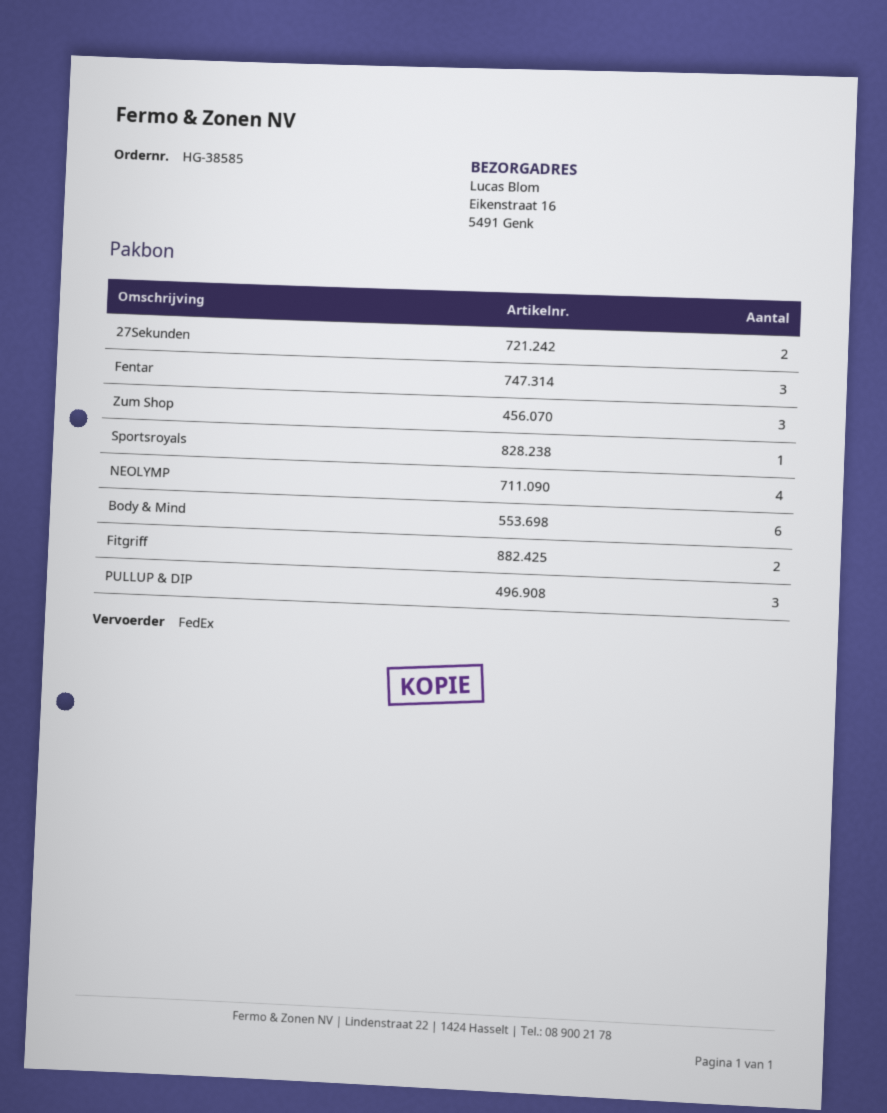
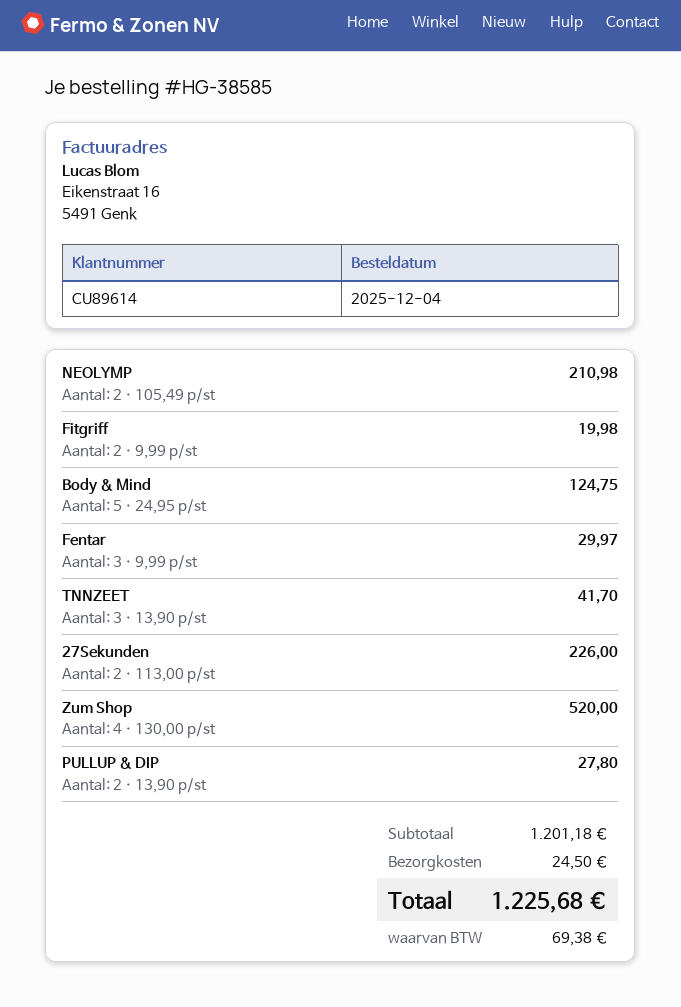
Zum Shop: 3 -> 4
Sportsroyals: 1 -> none
NEOLYMP: 4 -> 2
Body & Mind: 6 -> 5
PULLUP & DIP: 3 -> 2
TNNZEET: none -> 3

